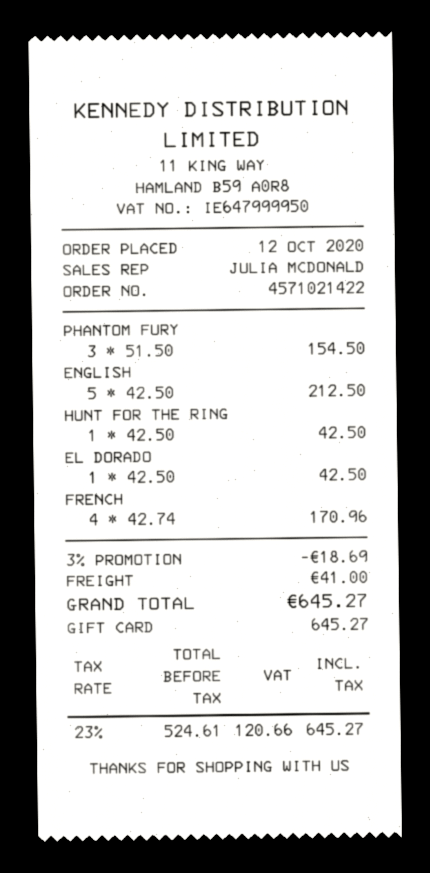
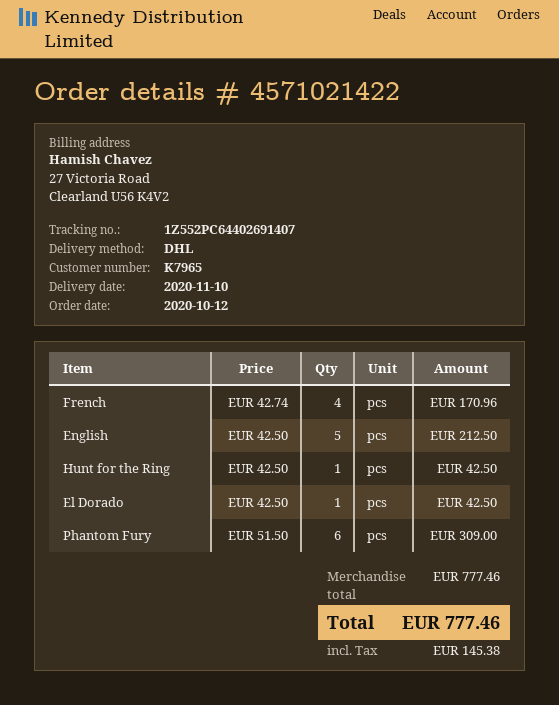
PHANTOM FURY: 3 x 51.50 = 154.50 -> 6 x 51.50 = 309.00
discount: 3% = 18.69 -> none
shipping: 41.00 -> none
tax: 120.66 -> 145.38
total: 645.27 -> 777.46

